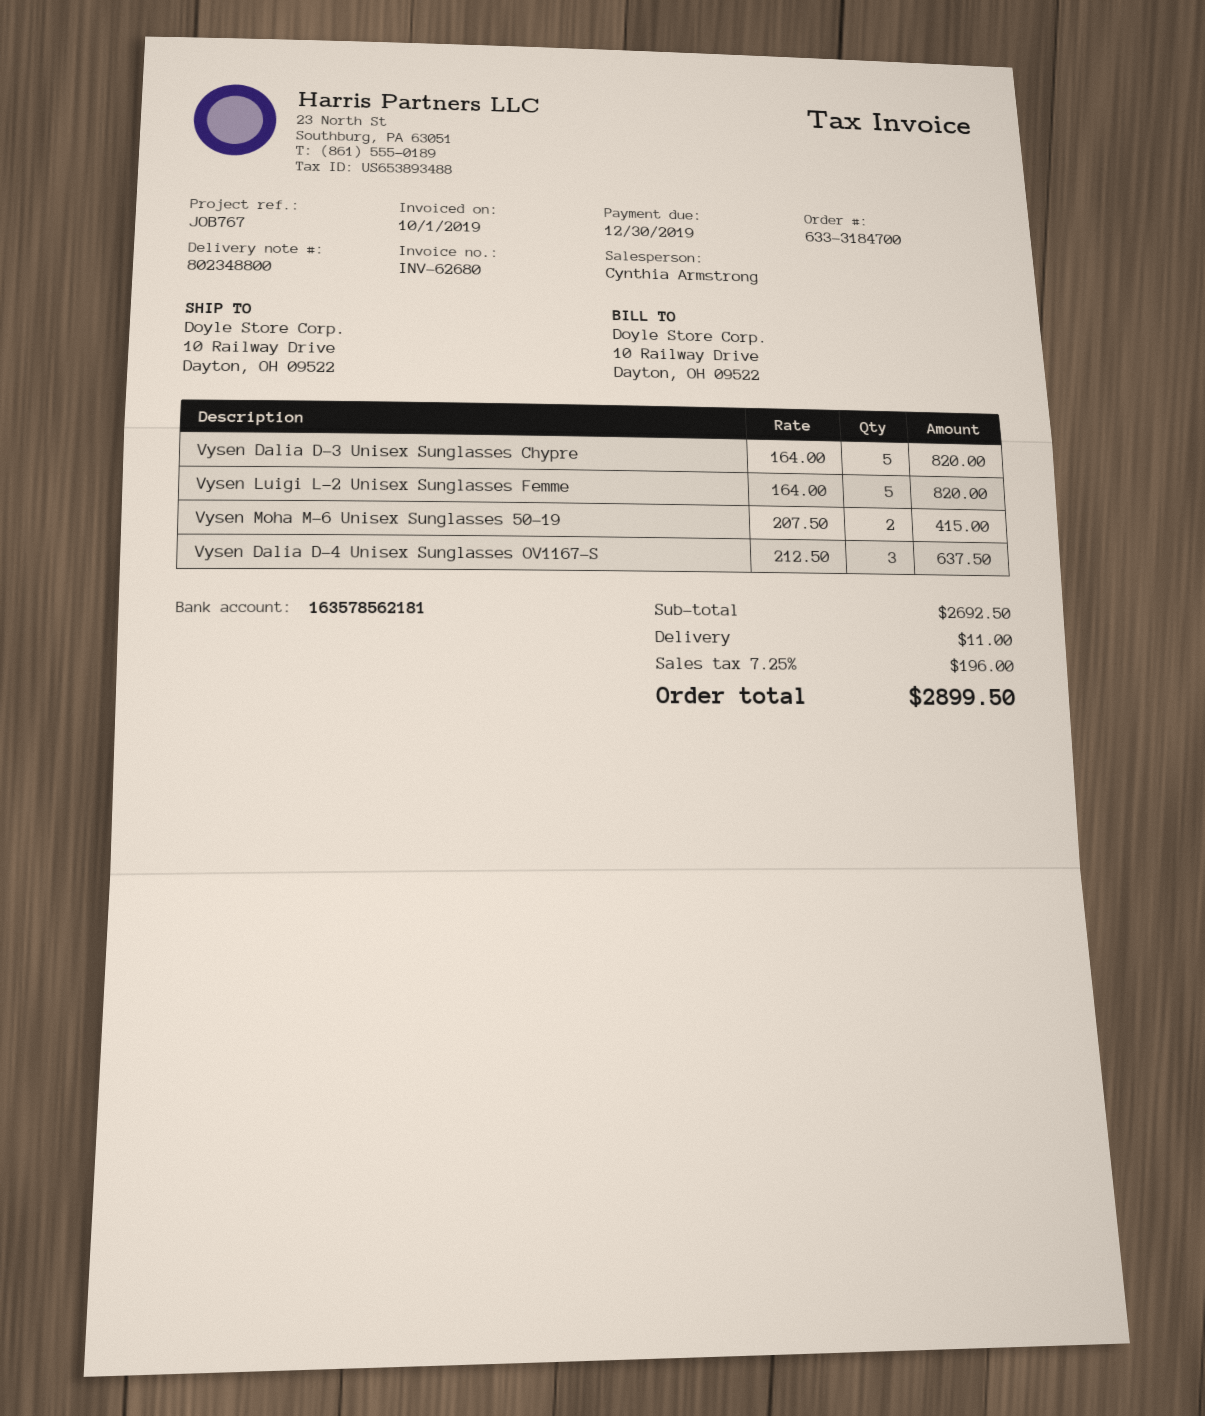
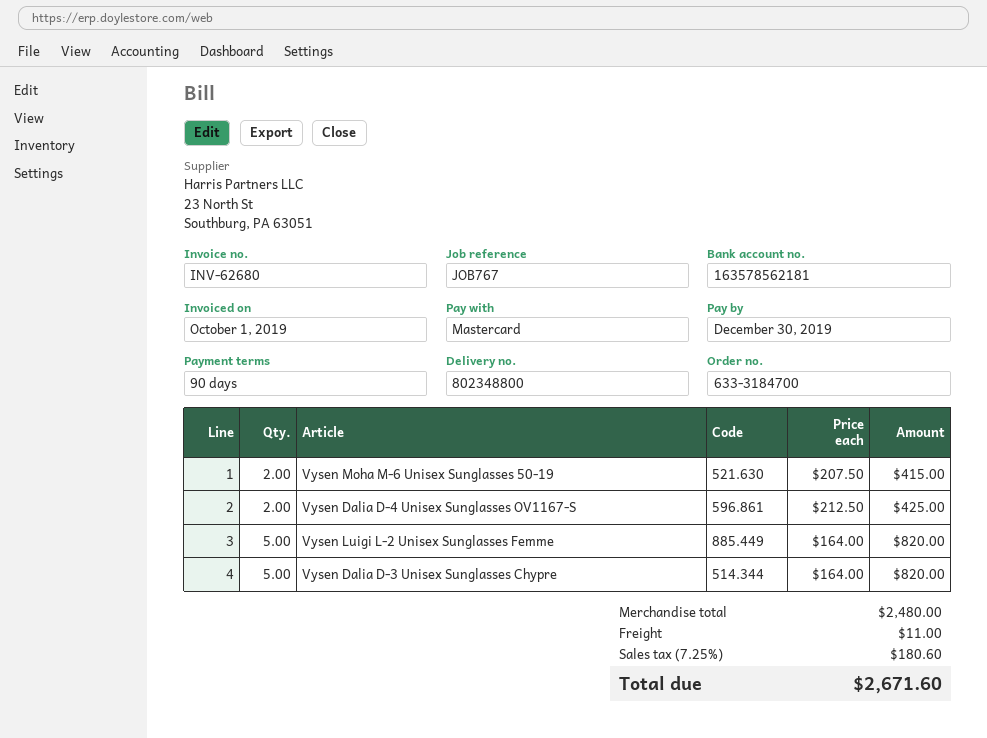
Vysen Dalia D-4 Unisex Sunglasses OV1167-S: 3 x 212.50 = 637.50 -> 2 x 212.50 = 425.00
subtotal: 2692.50 -> 2480.00
tax: 7.25% = 196.00 -> 7.25% = 180.60
total: 2899.50 -> 2671.60

